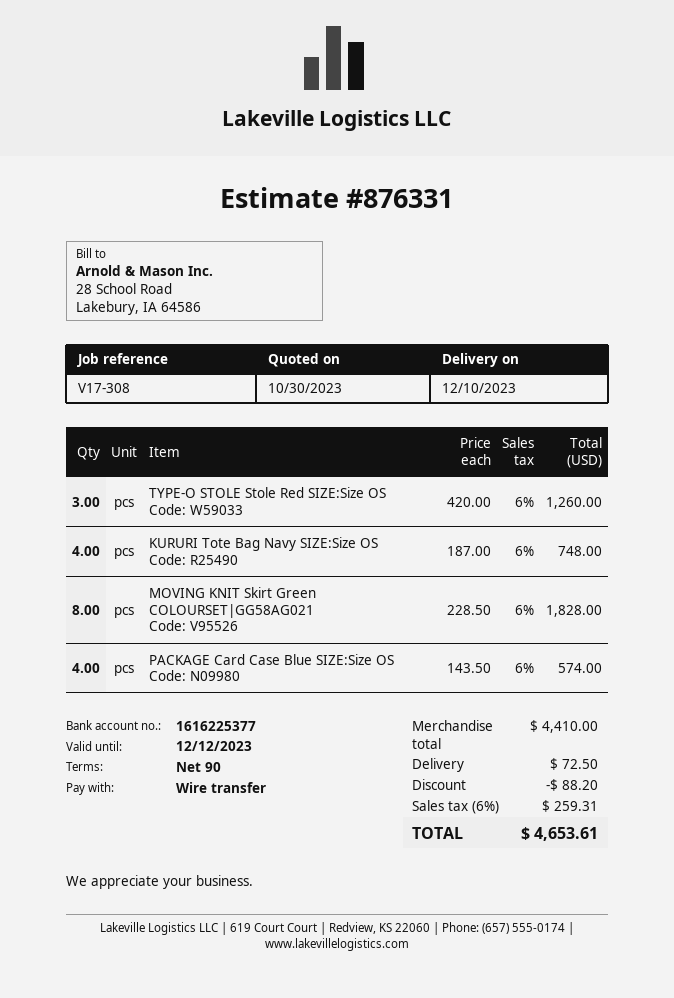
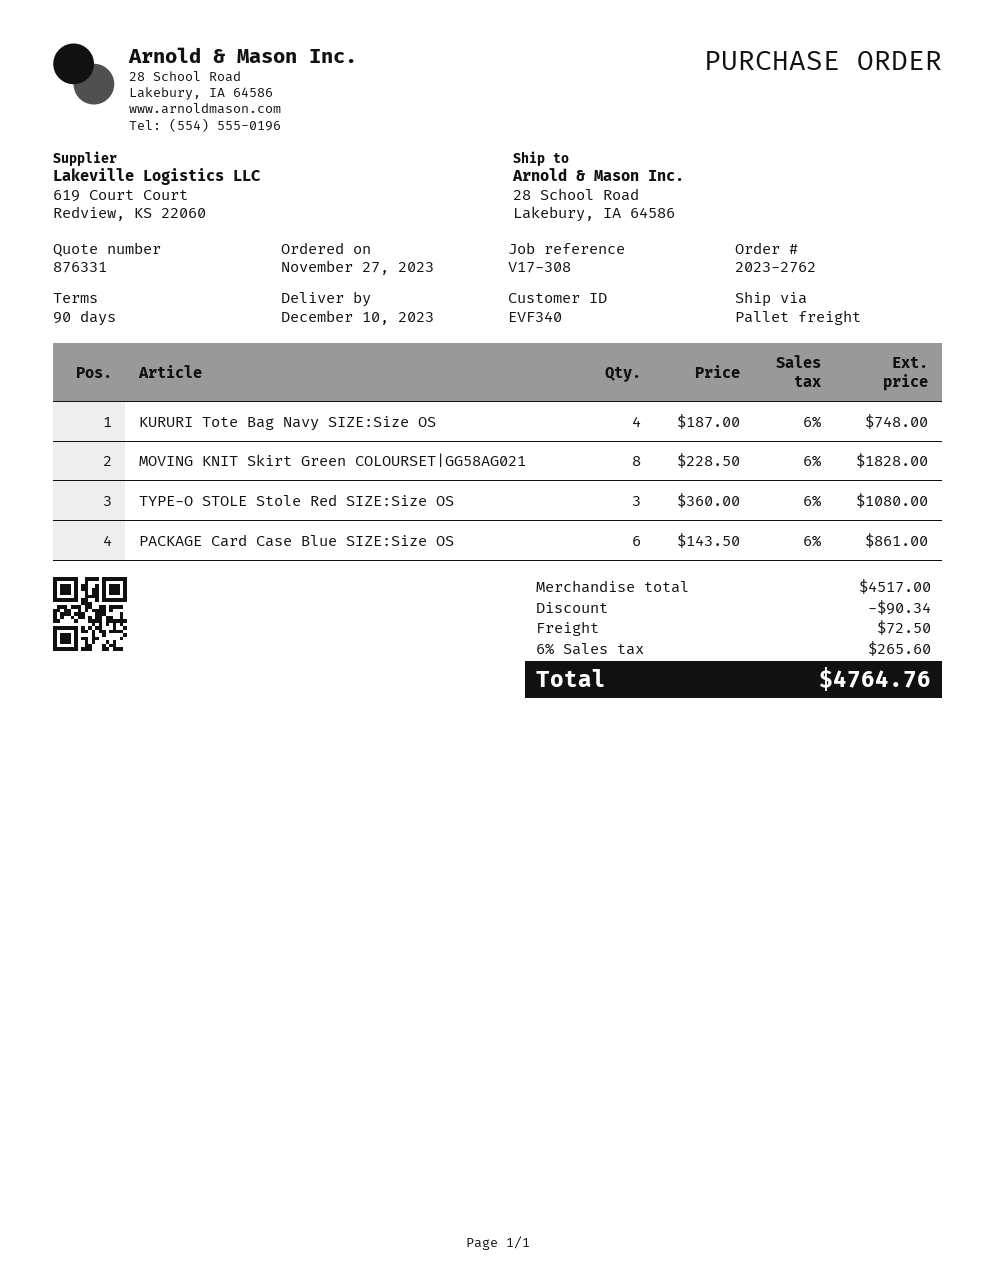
TYPE-O STOLE Stole Red SIZE:Size OS: 3 x 420.00 = 1260.00 -> 3 x 360.00 = 1080.00
PACKAGE Card Case Blue SIZE:Size OS: 4 x 143.50 = 574.00 -> 6 x 143.50 = 861.00
subtotal: 4410.00 -> 4517.00
discount: 88.20 -> 90.34
tax: 6% = 259.31 -> 6% = 265.60
total: 4653.61 -> 4764.76

